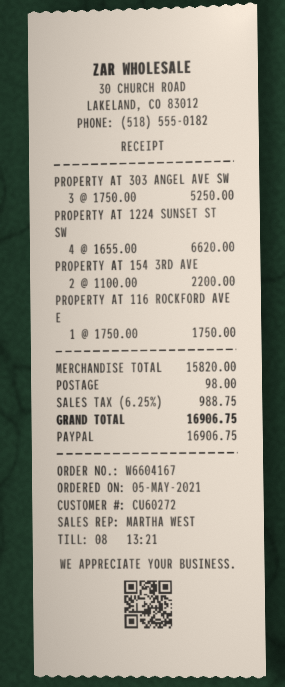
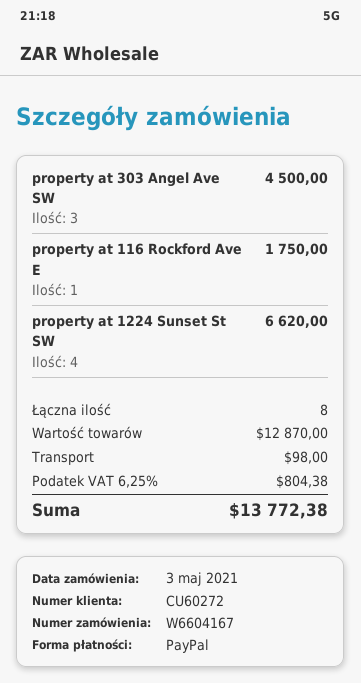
order date: 2021-05-05 -> 2021-05-03
PROPERTY AT 303 ANGEL AVE SW: 3 for 5250.00 -> 3 for 4500.00
PROPERTY AT 154 3RD AVE: 2 for 2200.00 -> none
subtotal: 15820.00 -> 12870.00
tax: 6.25% = 988.75 -> 6.25% = 804.38
total: 16906.75 -> 13772.38

